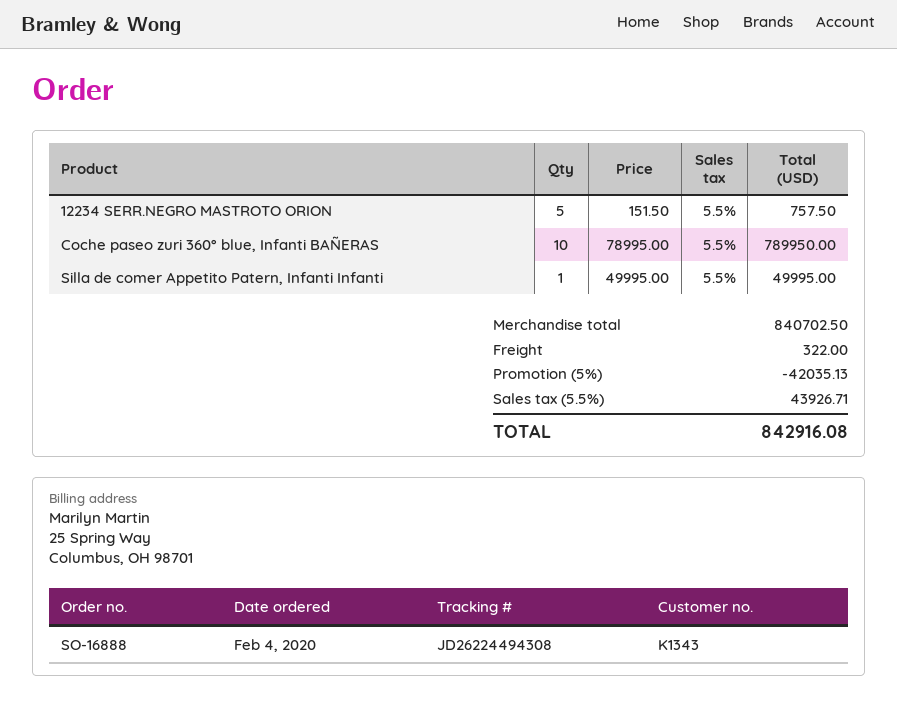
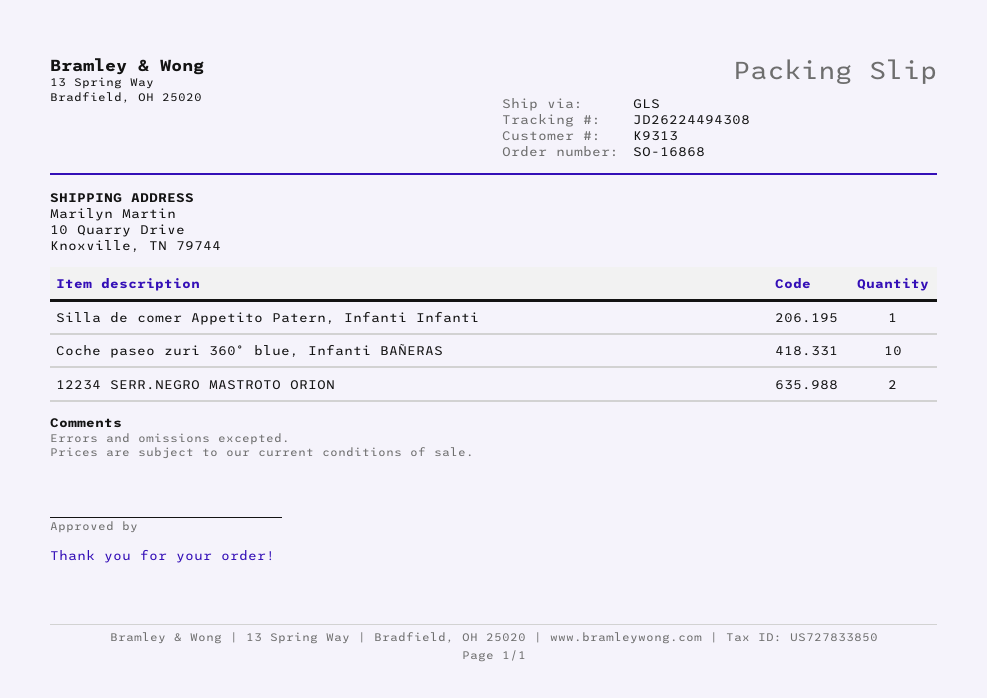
order number: SO-16888 -> SO-16868
customer number: K1343 -> K9313
12234 SERR.NEGRO MASTROTO ORION: 5 -> 2

